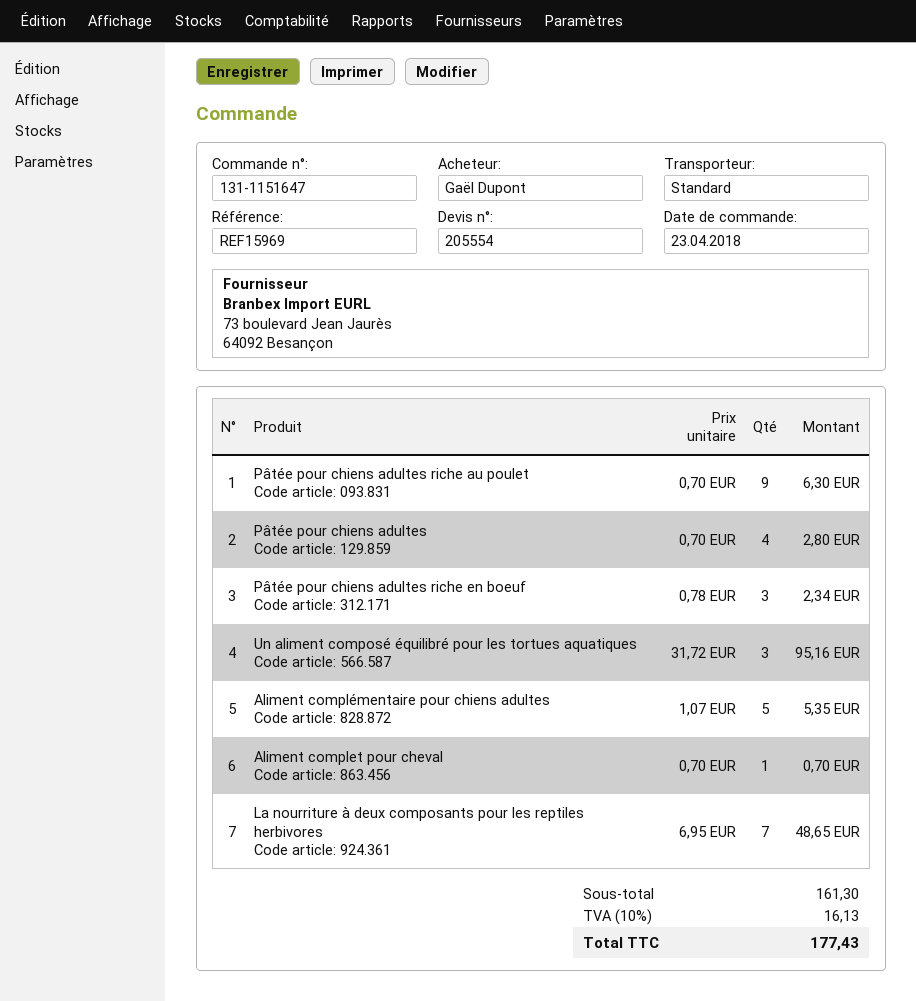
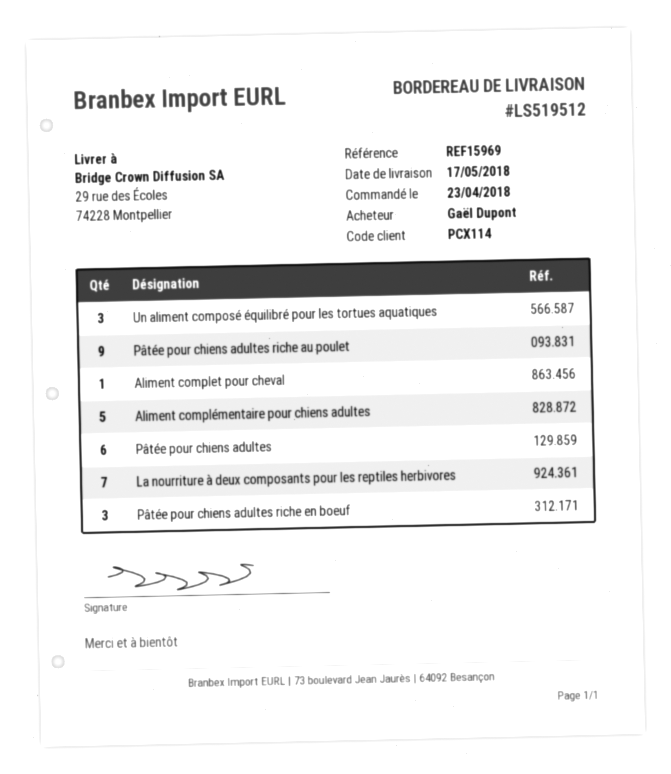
Pâtée pour chiens adultes: 4 -> 6

